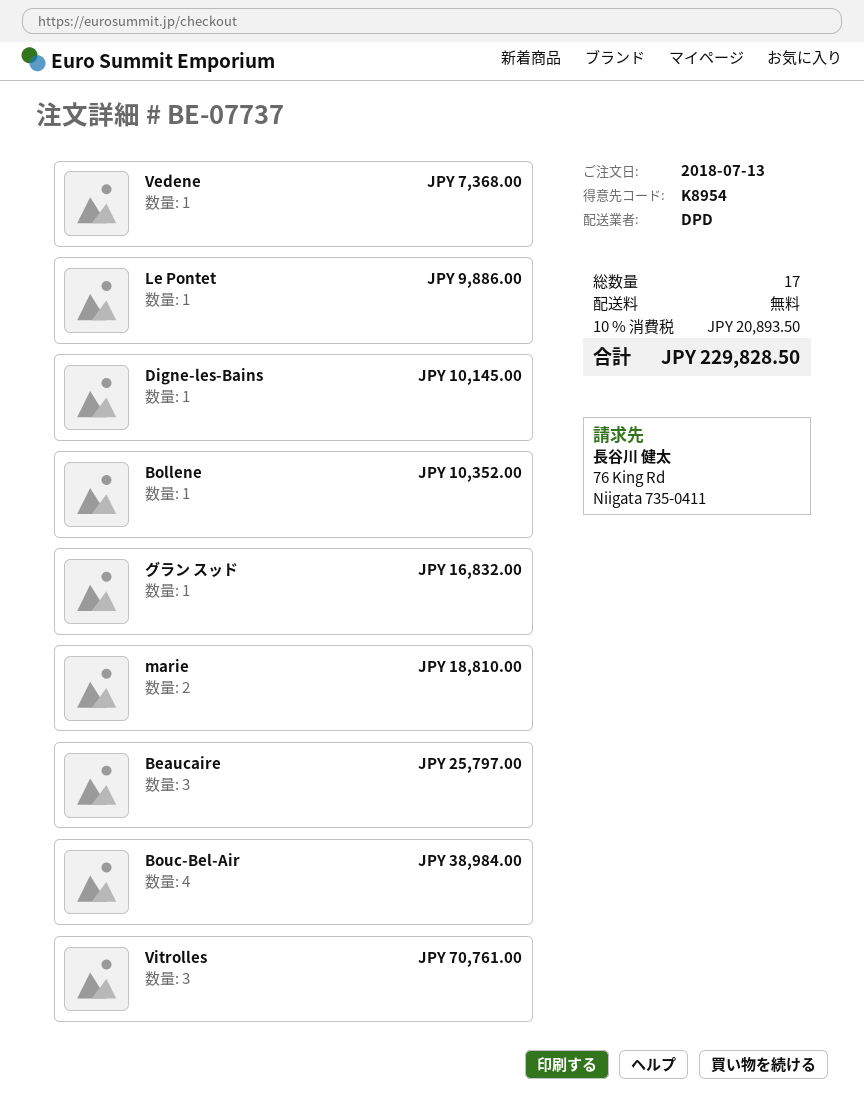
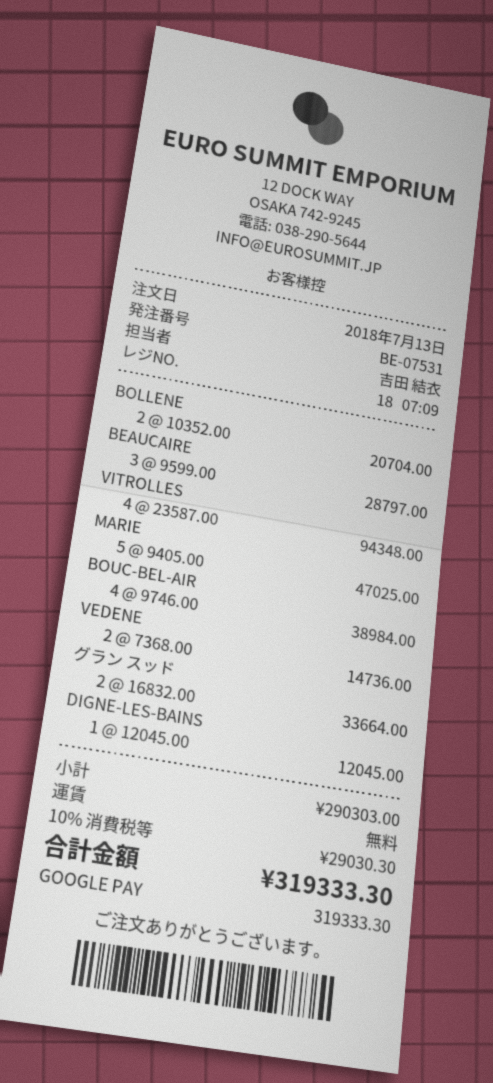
order number: BE-07737 -> BE-07531
Vedene: 1 for 7368.00 -> 2 for 14736.00
Le Pontet: 1 for 9886.00 -> none
Digne-les-Bains: 1 for 10145.00 -> 1 for 12045.00
Bollene: 1 for 10352.00 -> 2 for 20704.00
グラン スッド: 1 for 16832.00 -> 2 for 33664.00
marie: 2 for 18810.00 -> 5 for 47025.00
Beaucaire: 3 for 25797.00 -> 3 for 28797.00
Vitrolles: 3 for 70761.00 -> 4 for 94348.00
tax: 10% = 20893.50 -> 10% = 29030.30
total: 229828.50 -> 319333.30

